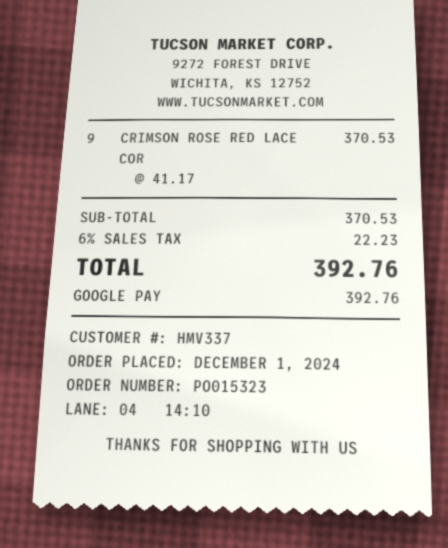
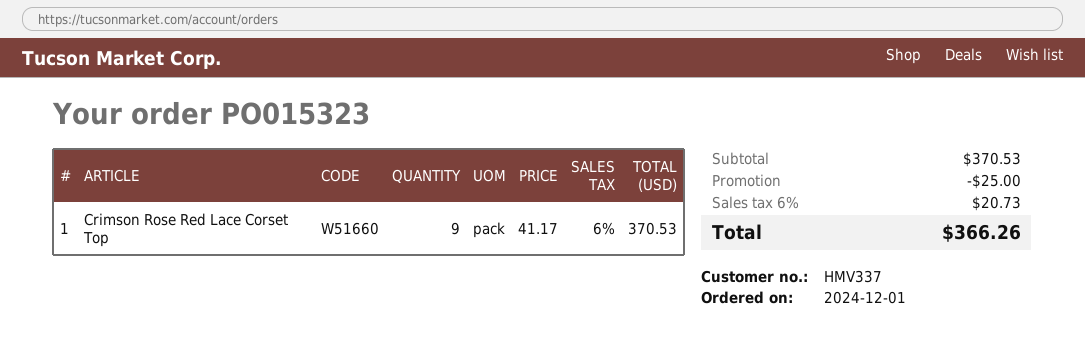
discount: none -> 25.00
tax: 6% = 22.23 -> 6% = 20.73
total: 392.76 -> 366.26

